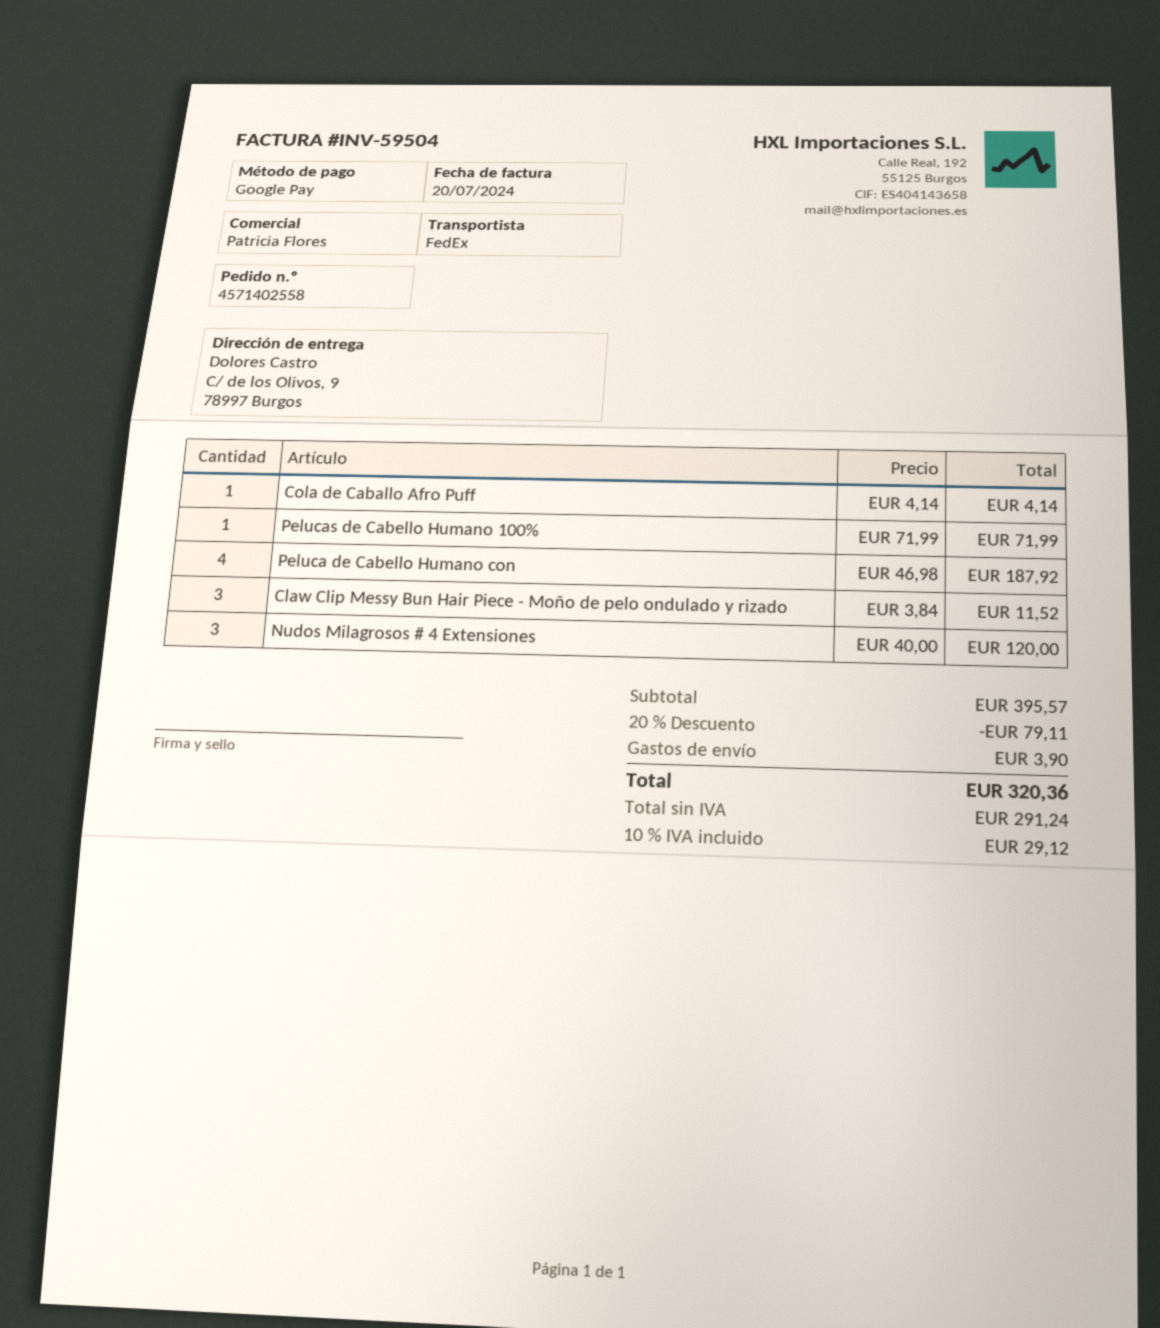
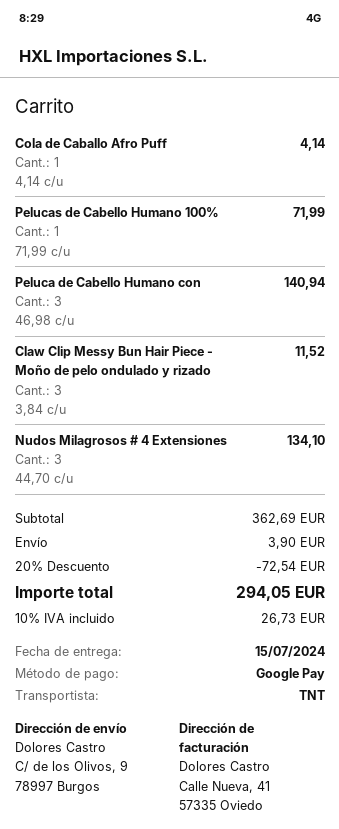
shipping method: FedEx -> TNT
Peluca de Cabello Humano con: 4 x 46.98 = 187.92 -> 3 x 46.98 = 140.94
Nudos Milagrosos # 4 Extensiones: 3 x 40.00 = 120.00 -> 3 x 44.70 = 134.10
subtotal: 395.57 -> 362.69
discount: 20% = 79.11 -> 20% = 72.54
tax: 10% = 29.12 -> 10% = 26.73
total: 320.36 -> 294.05

